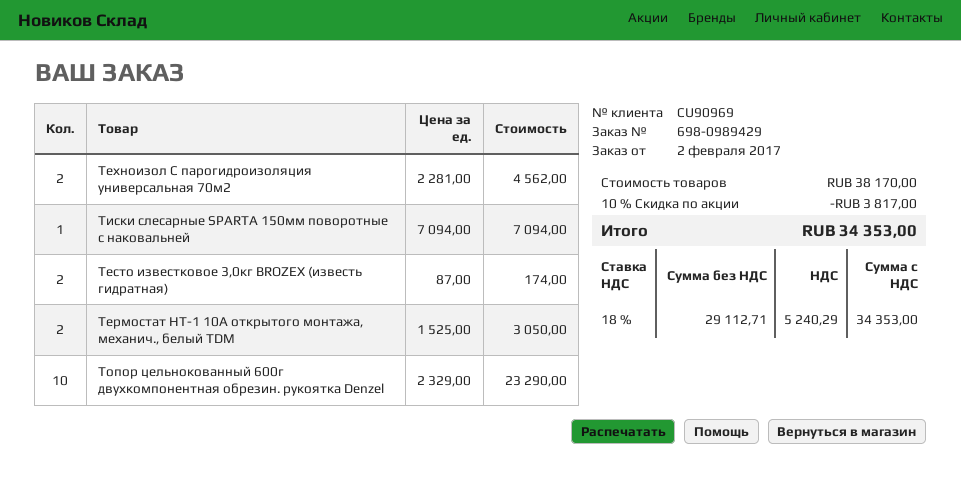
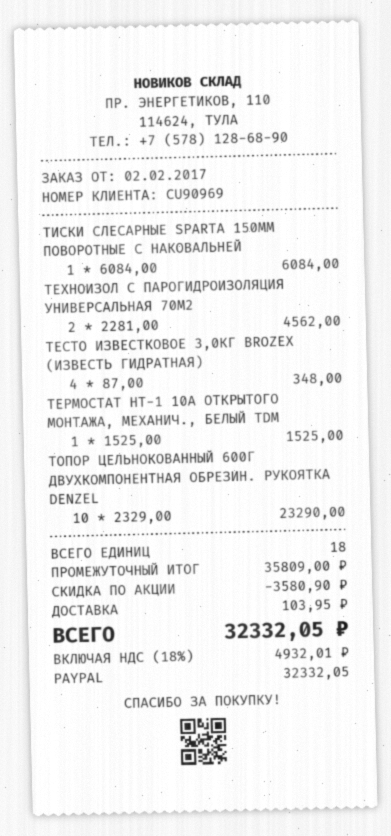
Тиски слесарные SPARTA 150мм поворотные с наковальней: 1 x 7094.00 = 7094.00 -> 1 x 6084.00 = 6084.00
Тесто известковое 3,0кг BROZEX (известь гидратная): 2 x 87.00 = 174.00 -> 4 x 87.00 = 348.00
Термостат НТ-1 10А открытого монтажа, механич., белый TDM: 2 x 1525.00 = 3050.00 -> 1 x 1525.00 = 1525.00
subtotal: 38170.00 -> 35809.00
discount: 3817.00 -> 3580.90
shipping: none -> 103.95
tax: 18% = 5240.29 -> 18% = 4932.01
total: 34353.00 -> 32332.05

